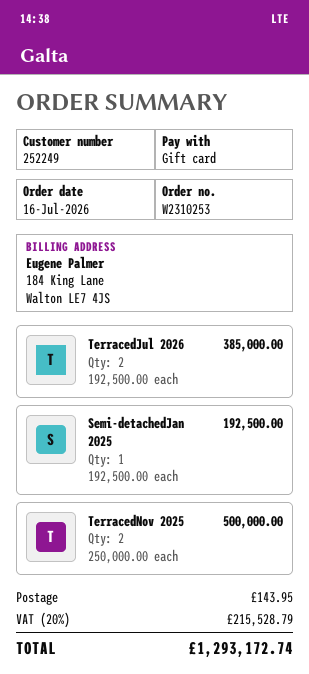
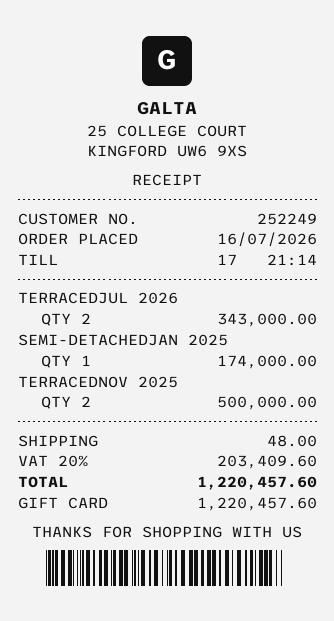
TerracedJul 2026: 2 for 385000.00 -> 2 for 343000.00
Semi-detachedJan 2025: 1 for 192500.00 -> 1 for 174000.00
shipping: 143.95 -> 48.00
tax: 20% = 215528.79 -> 20% = 203409.60
total: 1293172.74 -> 1220457.60

